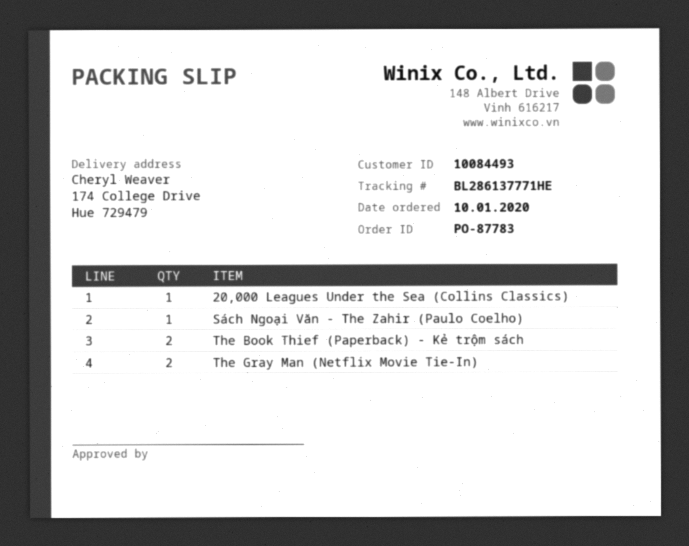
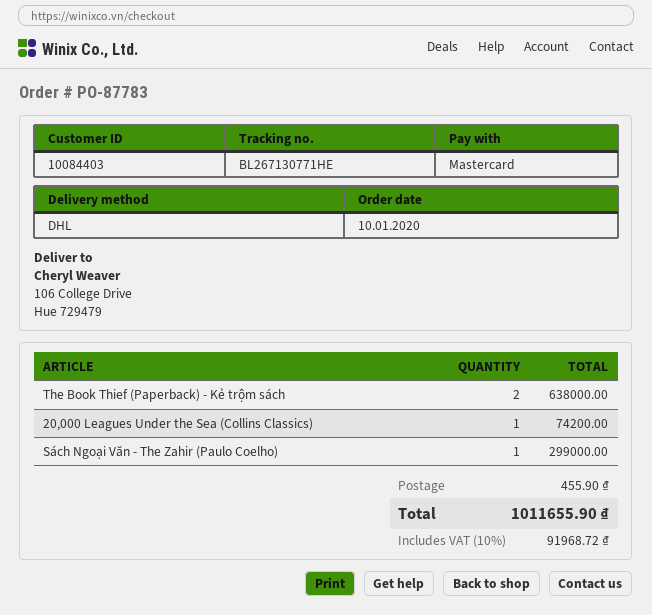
customer number: 10084493 -> 10084403
tracking number: BL286137771HE -> BL267130771HE
ship to: 174 College Drive, Hue 729479 -> 106 College Drive, Hue 729479
The Gray Man (Netflix Movie Tie-In): 2 -> none

